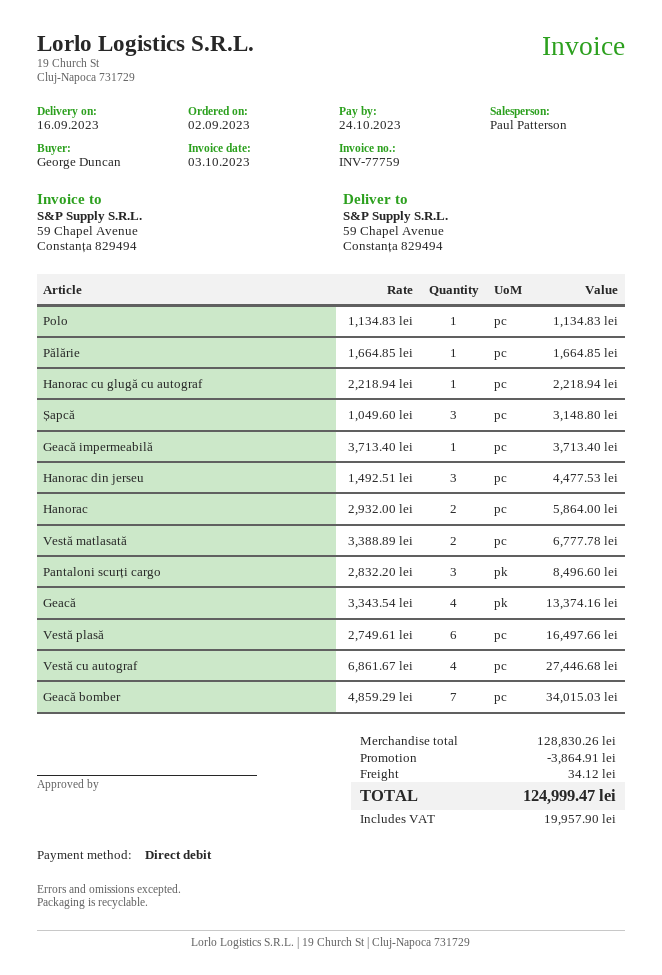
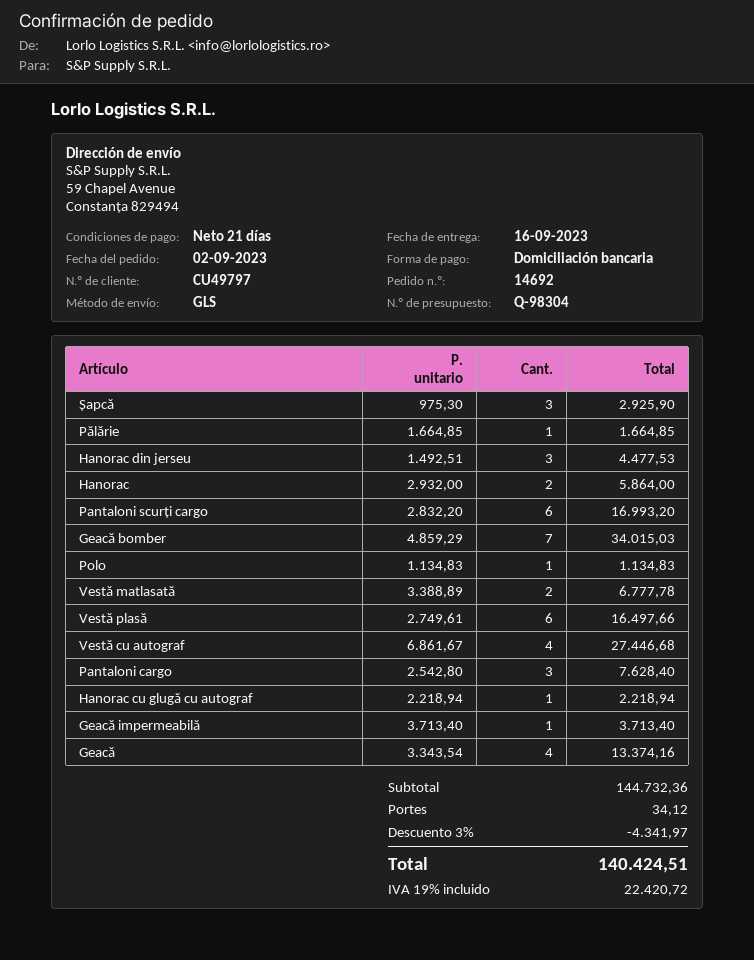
Șapcă: 3 x 1049.60 = 3148.80 -> 3 x 975.30 = 2925.90
Pantaloni scurți cargo: 3 x 2832.20 = 8496.60 -> 6 x 2832.20 = 16993.20
Pantaloni cargo: none -> 3 x 2542.80 = 7628.40
subtotal: 128830.26 -> 144732.36
discount: 3864.91 -> 4341.97
tax: 19957.90 -> 22420.72
total: 124999.47 -> 140424.51

